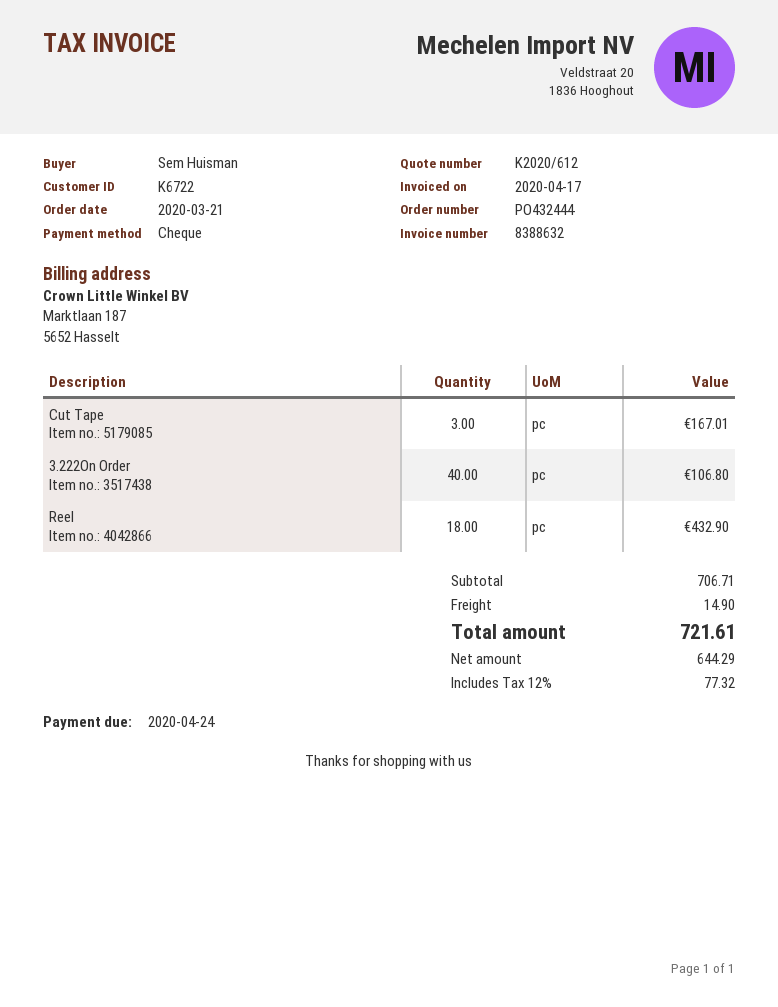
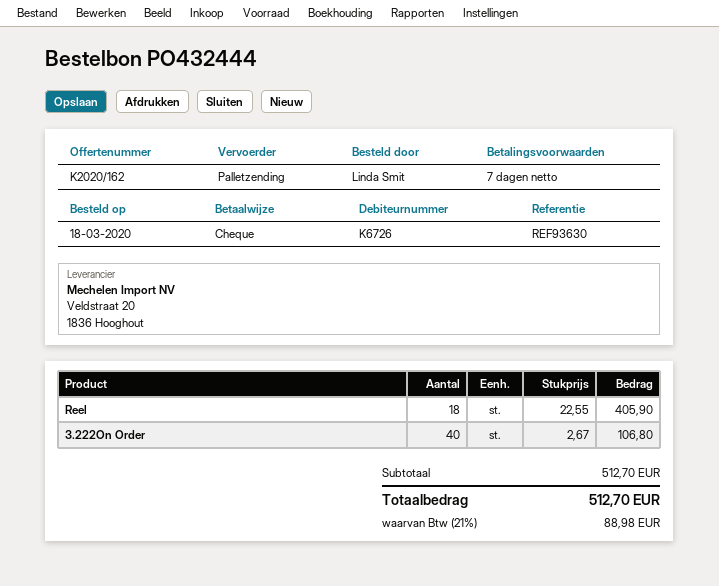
quote number: K2020/612 -> K2020/162
order date: 2020-03-21 -> 2020-03-18
customer number: K6722 -> K6726
ordered by: Sem Huisman -> Linda Smit
Cut Tape: 3 for 167.01 -> none
Reel: 18 for 432.90 -> 18 for 405.90
subtotal: 706.71 -> 512.70
shipping: 14.90 -> none
tax: 12% = 77.32 -> 21% = 88.98
total: 721.61 -> 512.70

